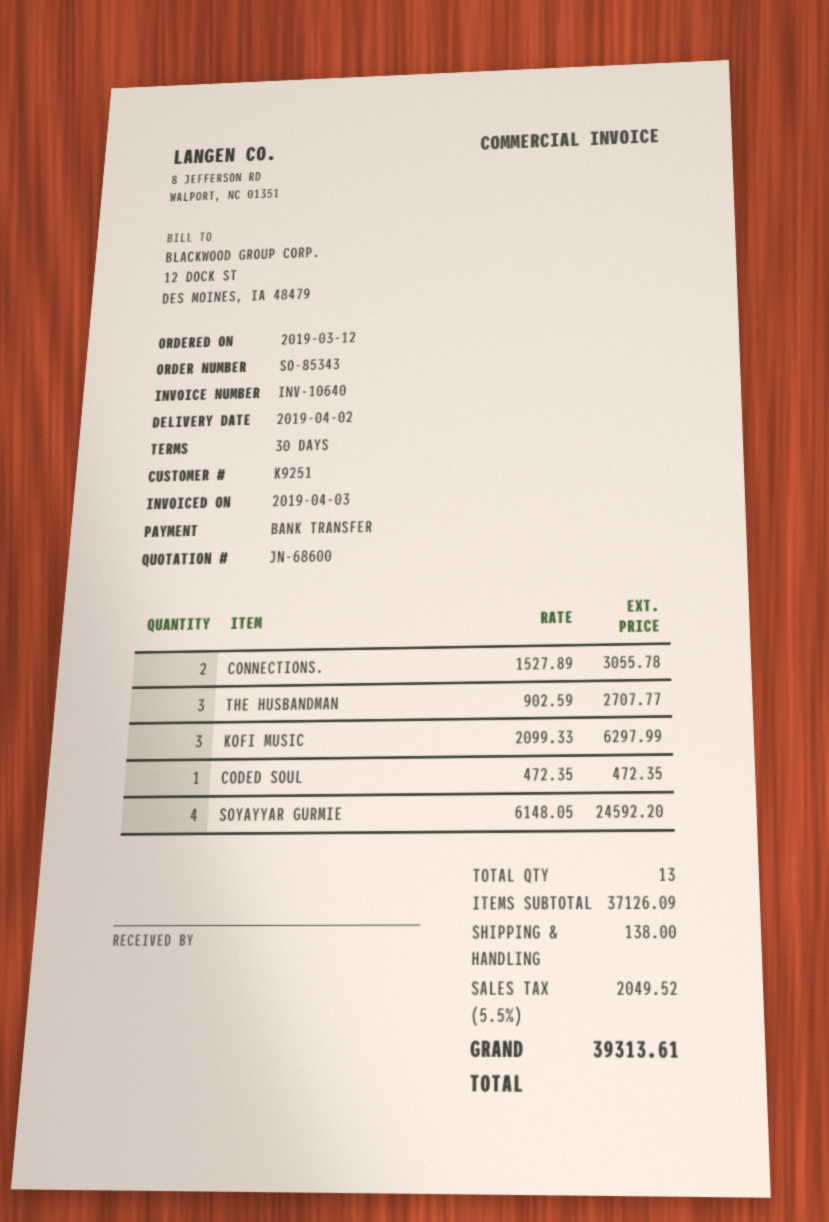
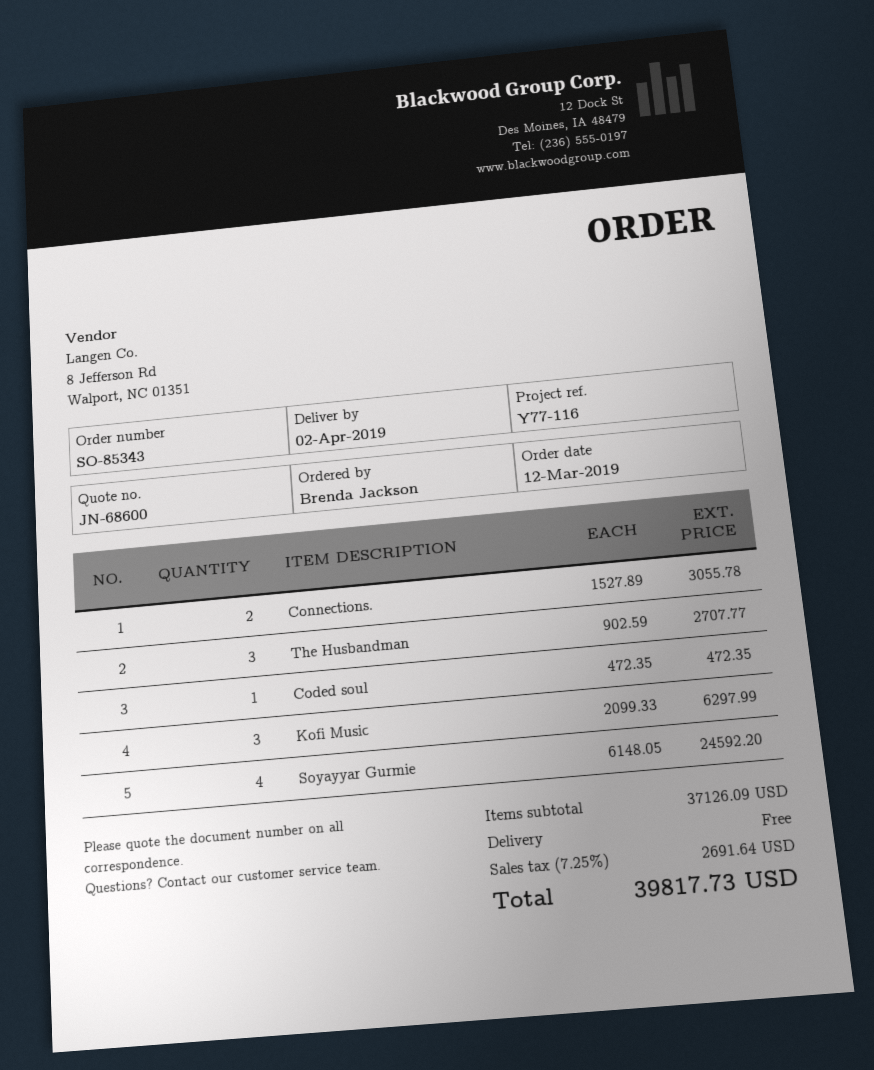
shipping: 138.00 -> 0.00
tax: 5.5% = 2049.52 -> 7.25% = 2691.64
total: 39313.61 -> 39817.73

